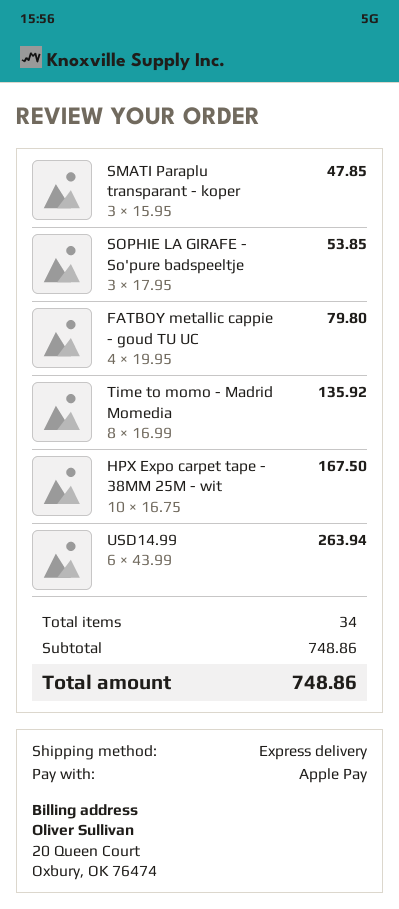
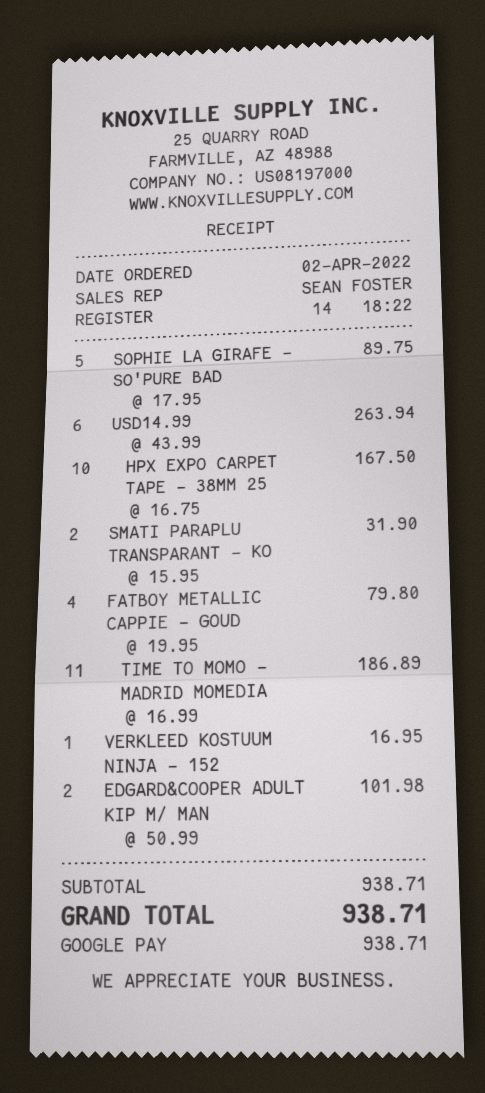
payment method: Apple Pay -> Google Pay
SMATI Paraplu transparant - koper: 3 x 15.95 = 47.85 -> 2 x 15.95 = 31.90
SOPHIE LA GIRAFE - So'pure badspeeltje: 3 x 17.95 = 53.85 -> 5 x 17.95 = 89.75
Time to momo - Madrid Momedia: 8 x 16.99 = 135.92 -> 11 x 16.99 = 186.89
VERKLEED KOSTUUM NINJA - 152: none -> 1 x 16.95 = 16.95
EDGARD&COOPER ADULT KIP M/ MAN: none -> 2 x 50.99 = 101.98
subtotal: 748.86 -> 938.71
total: 748.86 -> 938.71

